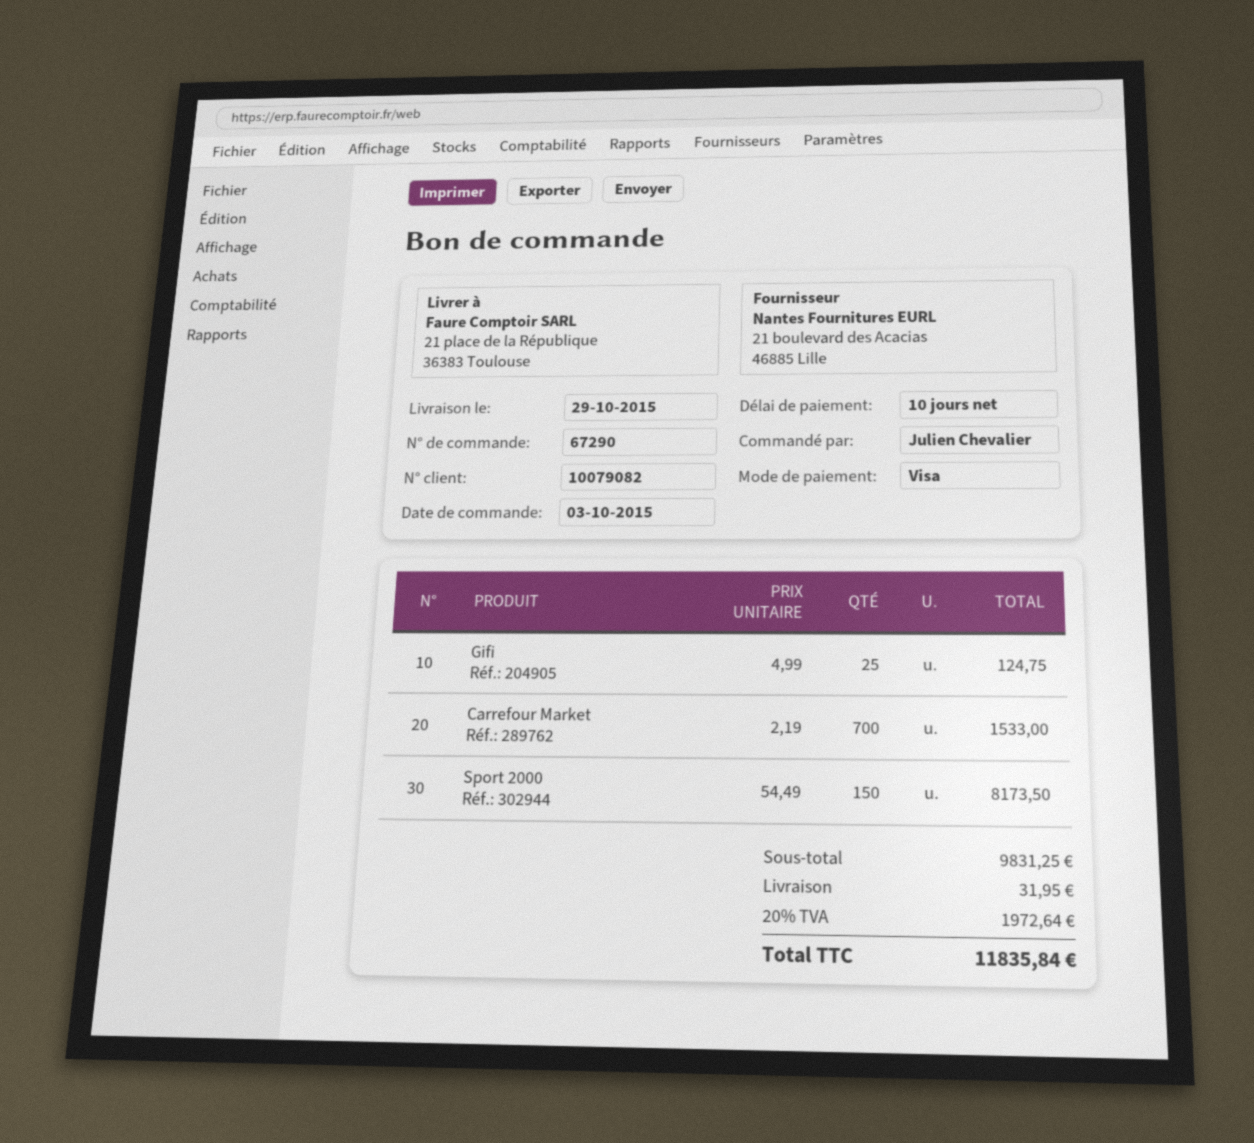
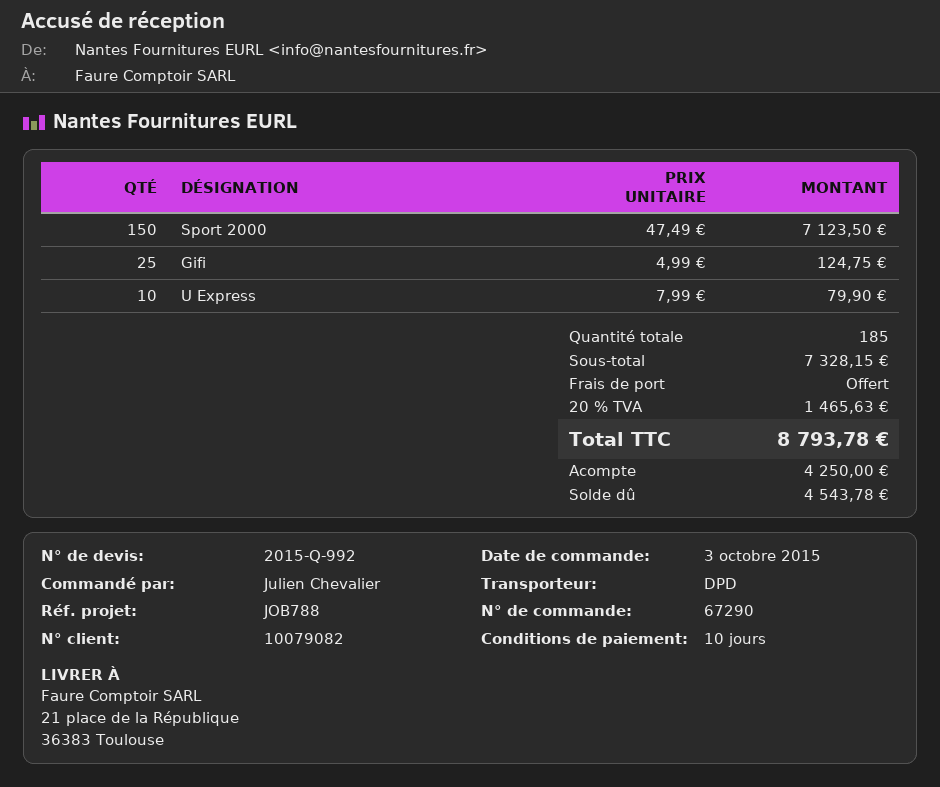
Carrefour Market: 700 x 2.19 = 1533.00 -> none
Sport 2000: 150 x 54.49 = 8173.50 -> 150 x 47.49 = 7123.50
U Express: none -> 10 x 7.99 = 79.90
subtotal: 9831.25 -> 7328.15
shipping: 31.95 -> 0.00
tax: 20% = 1972.64 -> 20% = 1465.63
total: 11835.84 -> 8793.78

